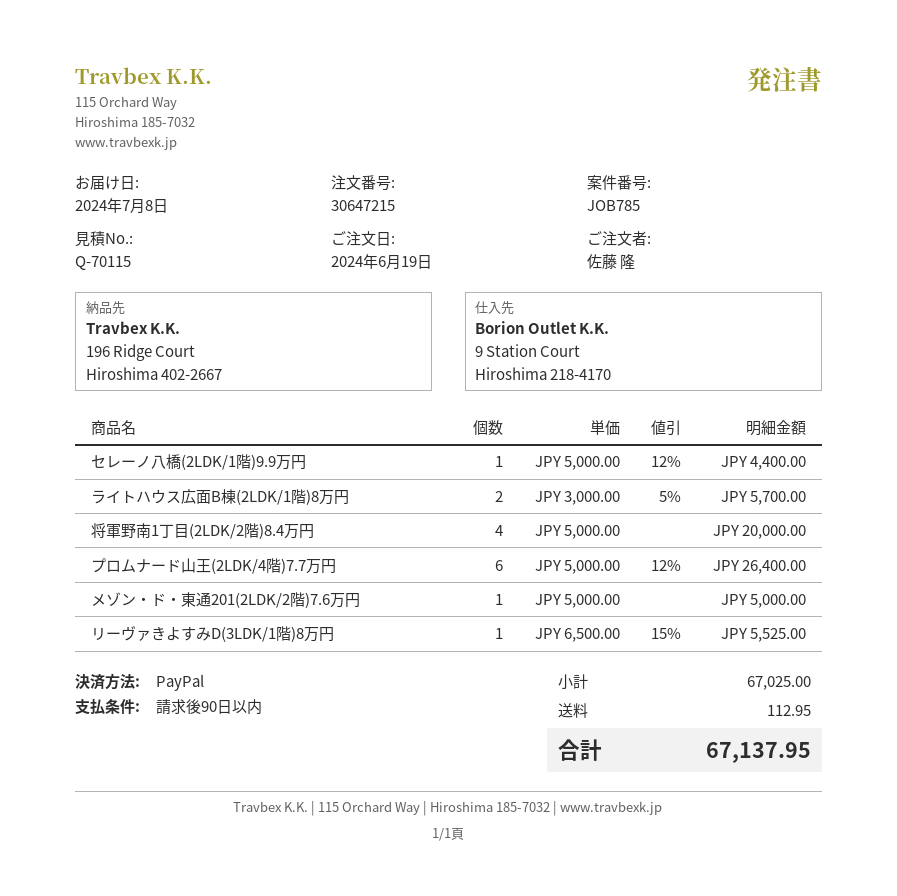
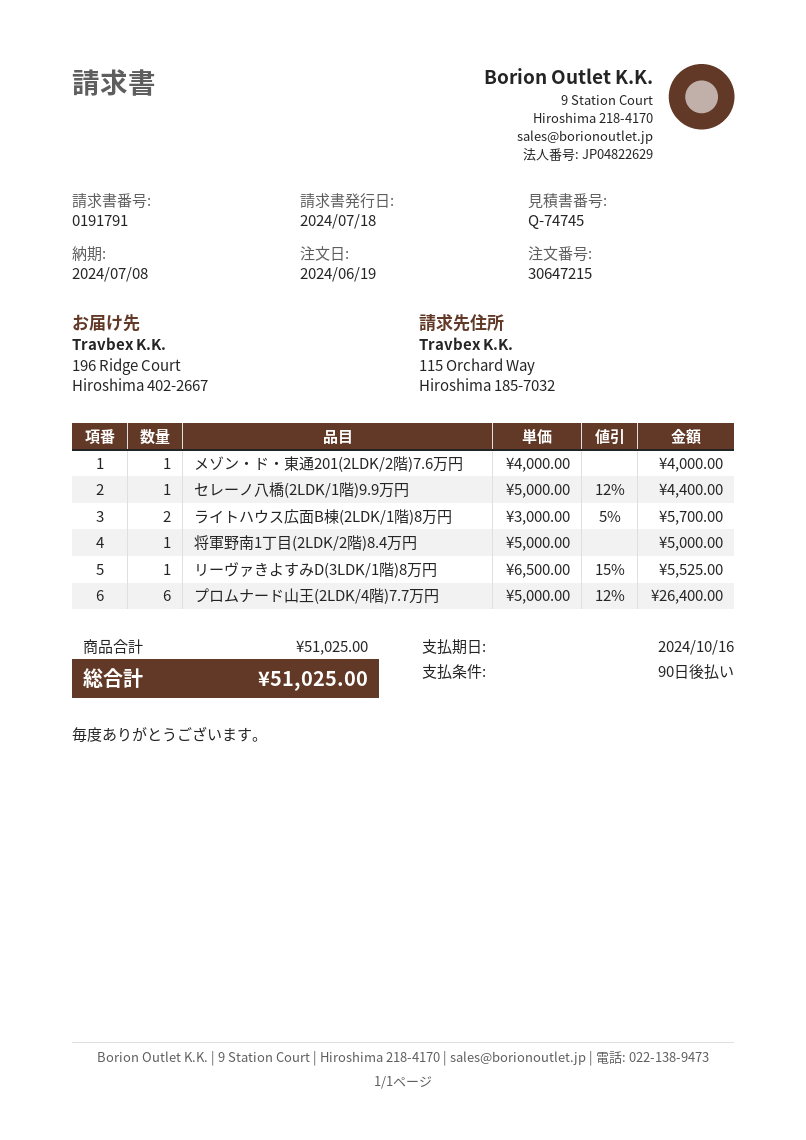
quote number: Q-70115 -> Q-74745
将軍野南1丁目(2LDK/2階)8.4万円: 4 x 5000.00 = 20000.00 -> 1 x 5000.00 = 5000.00
メゾン・ド・東通201(2LDK/2階)7.6万円: 1 x 5000.00 = 5000.00 -> 1 x 4000.00 = 4000.00
subtotal: 67025.00 -> 51025.00
shipping: 112.95 -> none
total: 67137.95 -> 51025.00

